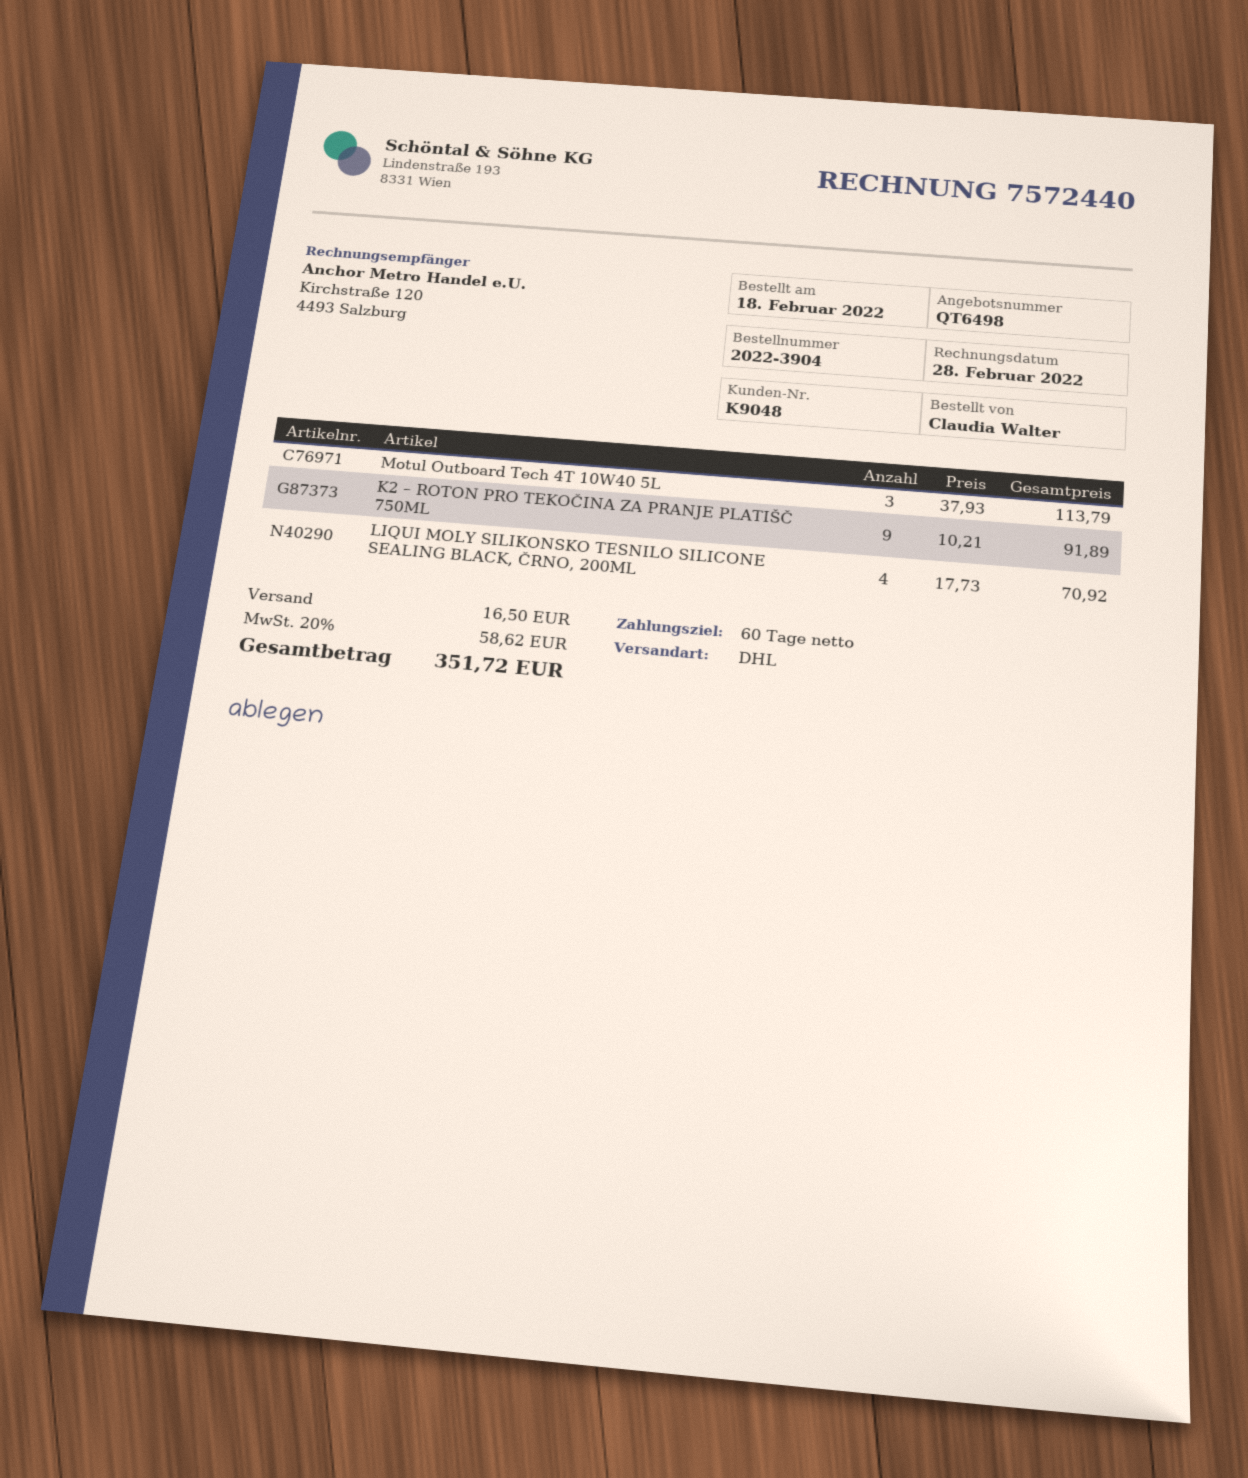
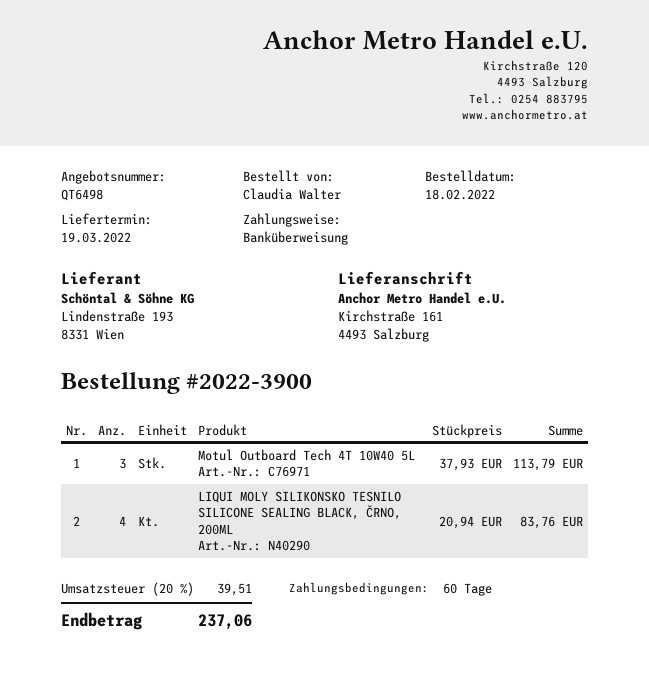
order number: 2022-3904 -> 2022-3900
K2 – ROTON PRO TEKOČINA ZA PRANJE PLATIŠČ 750ML: 9 x 10.21 = 91.89 -> none
LIQUI MOLY SILIKONSKO TESNILO SILICONE SEALING BLACK, ČRNO, 200ML: 4 x 17.73 = 70.92 -> 4 x 20.94 = 83.76
shipping: 16.50 -> none
tax: 20% = 58.62 -> 20% = 39.51
total: 351.72 -> 237.06

